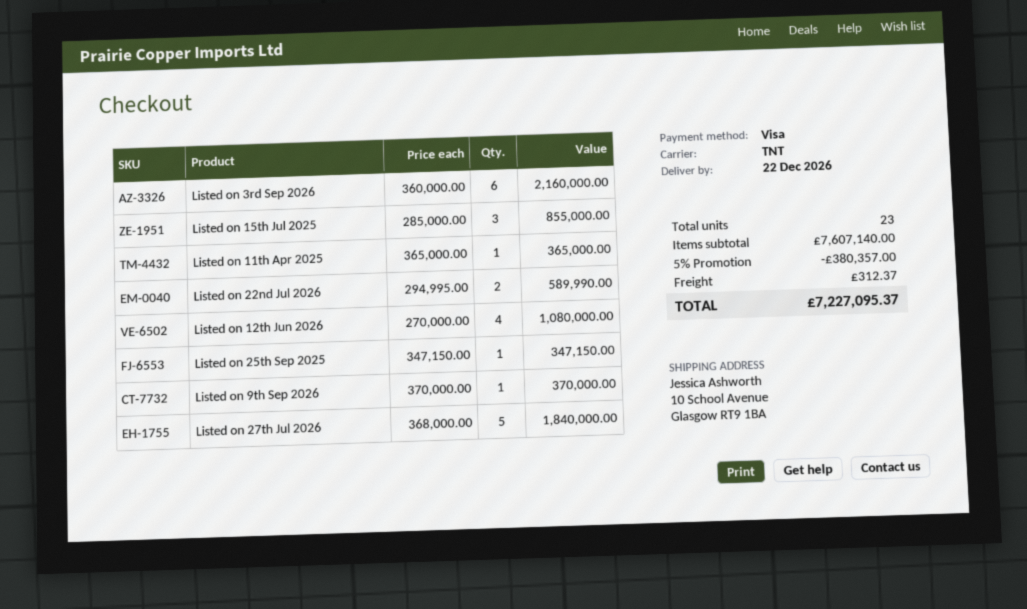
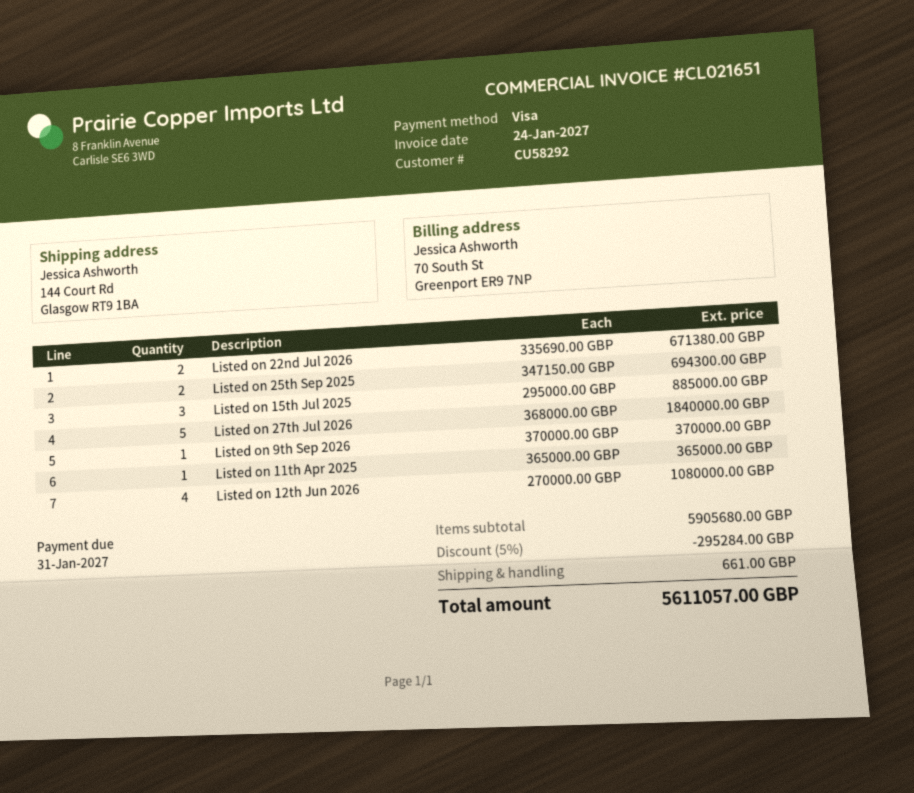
ship to: 10 School Avenue, Glasgow RT9 1BA -> 144 Court Rd, Glasgow RT9 1BA
Listed on 3rd Sep 2026: 6 x 360000.00 = 2160000.00 -> none
Listed on 15th Jul 2025: 3 x 285000.00 = 855000.00 -> 3 x 295000.00 = 885000.00
Listed on 22nd Jul 2026: 2 x 294995.00 = 589990.00 -> 2 x 335690.00 = 671380.00
Listed on 25th Sep 2025: 1 x 347150.00 = 347150.00 -> 2 x 347150.00 = 694300.00
subtotal: 7607140.00 -> 5905680.00
discount: 5% = 380357.00 -> 5% = 295284.00
shipping: 312.37 -> 661.00
total: 7227095.37 -> 5611057.00

